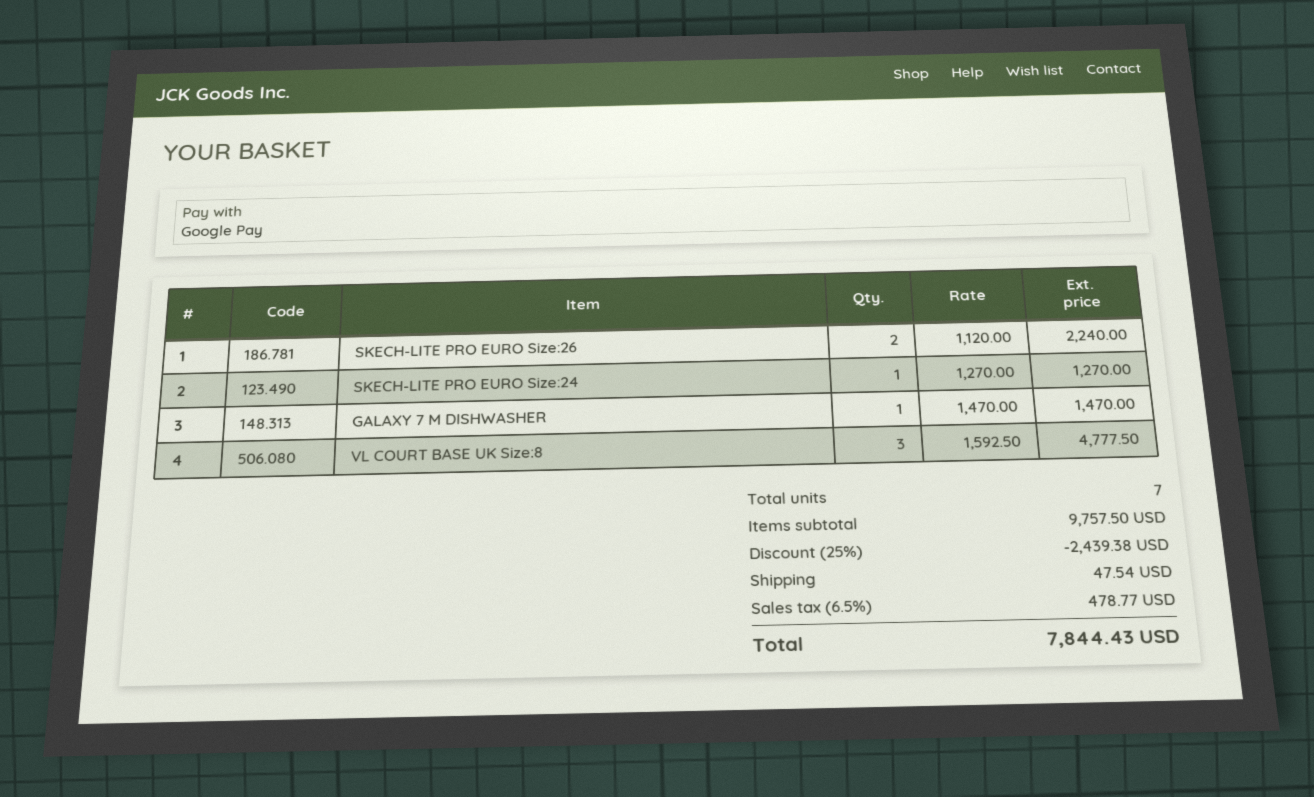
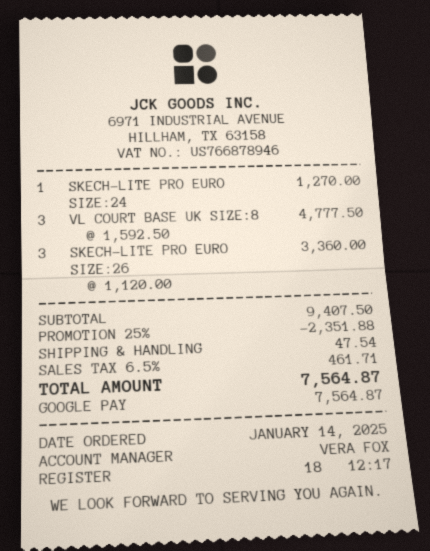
SKECH-LITE PRO EURO Size:26: 2 x 1120.00 = 2240.00 -> 3 x 1120.00 = 3360.00
GALAXY 7 M DISHWASHER: 1 x 1470.00 = 1470.00 -> none
subtotal: 9757.50 -> 9407.50
discount: 25% = 2439.38 -> 25% = 2351.88
tax: 6.5% = 478.77 -> 6.5% = 461.71
total: 7844.43 -> 7564.87

